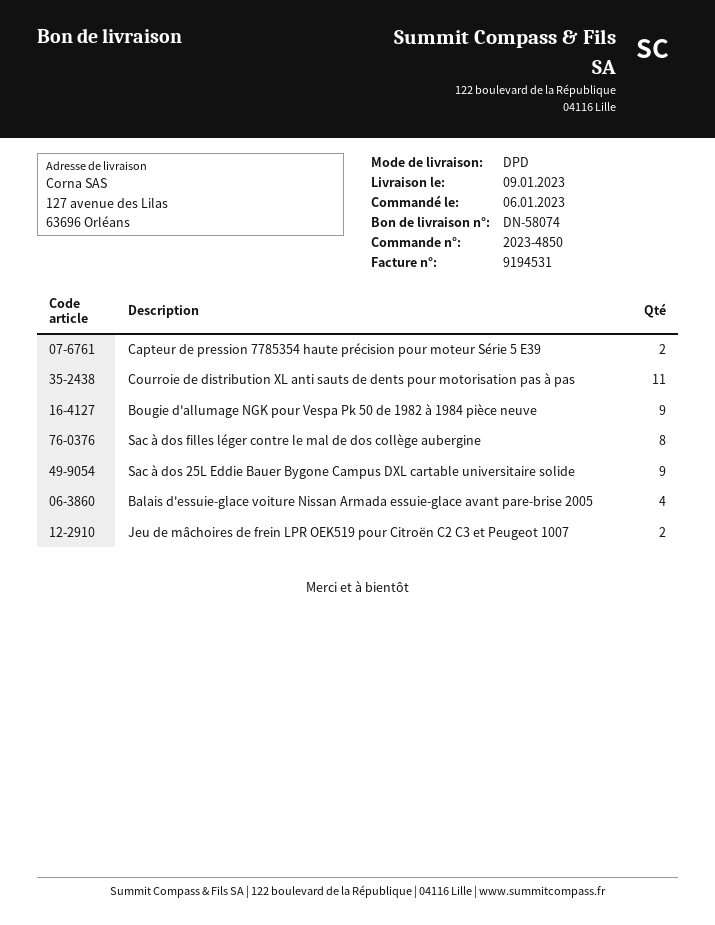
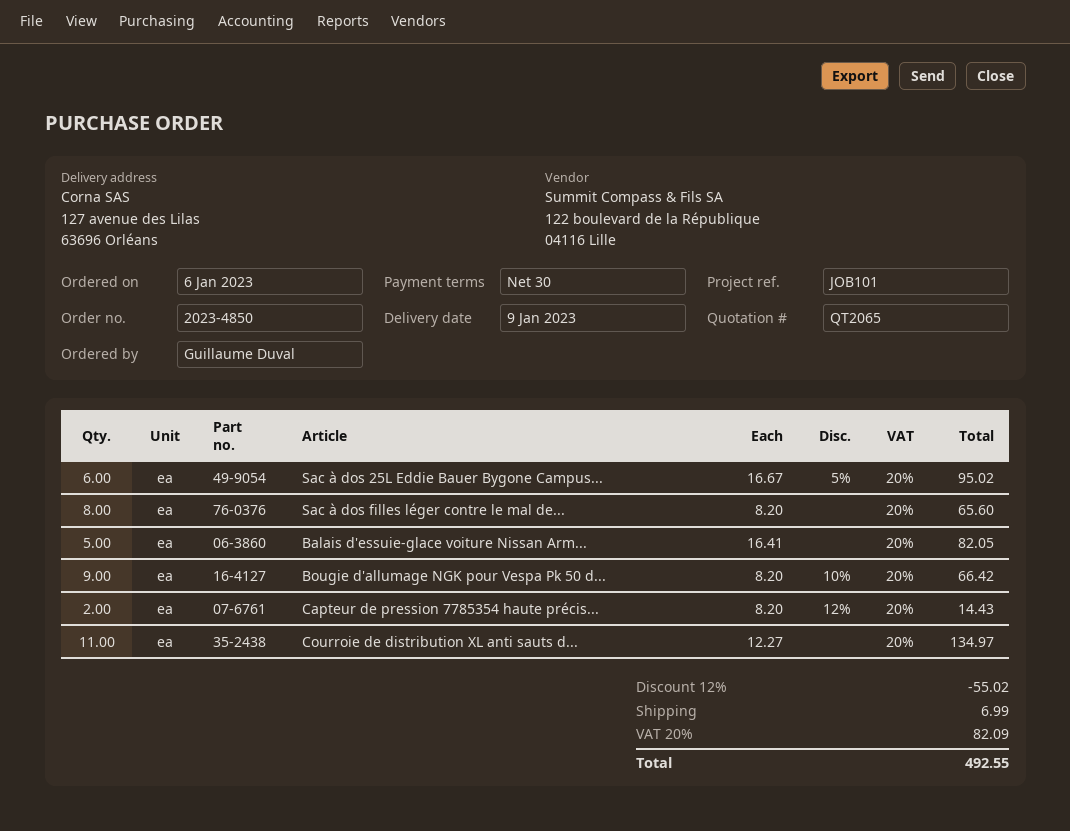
Sac à dos 25L Eddie Bauer Bygone Campus DXL cartable universitaire solide: 9 -> 6
Balais d'essuie-glace voiture Nissan Armada essuie-glace avant pare-brise 2005: 4 -> 5
Jeu de mâchoires de frein LPR OEK519 pour Citroën C2 C3 et Peugeot 1007: 2 -> none

